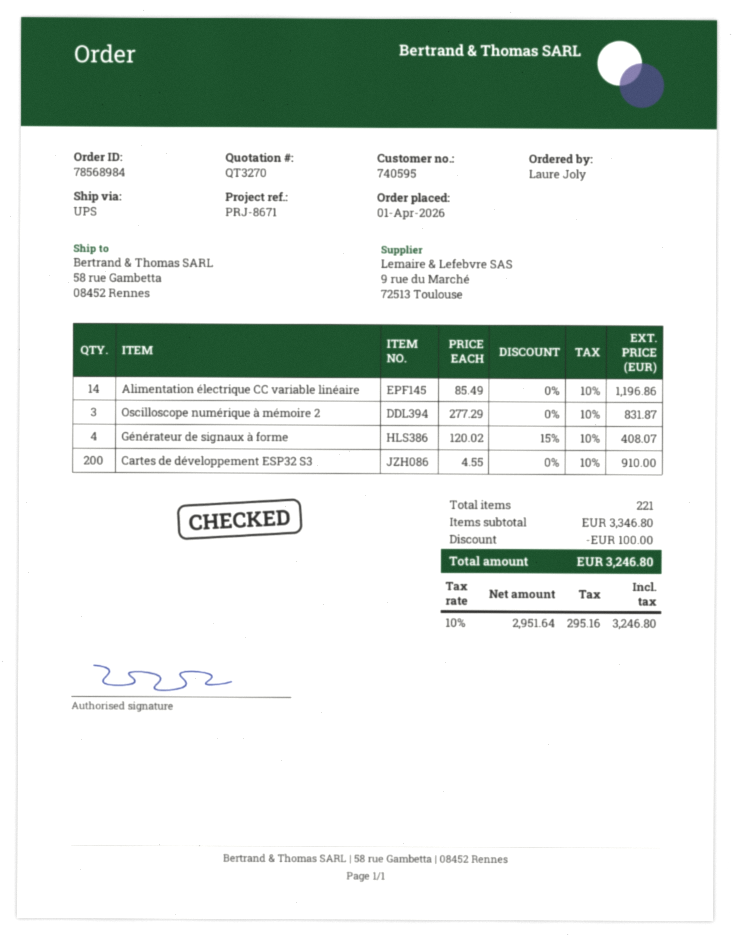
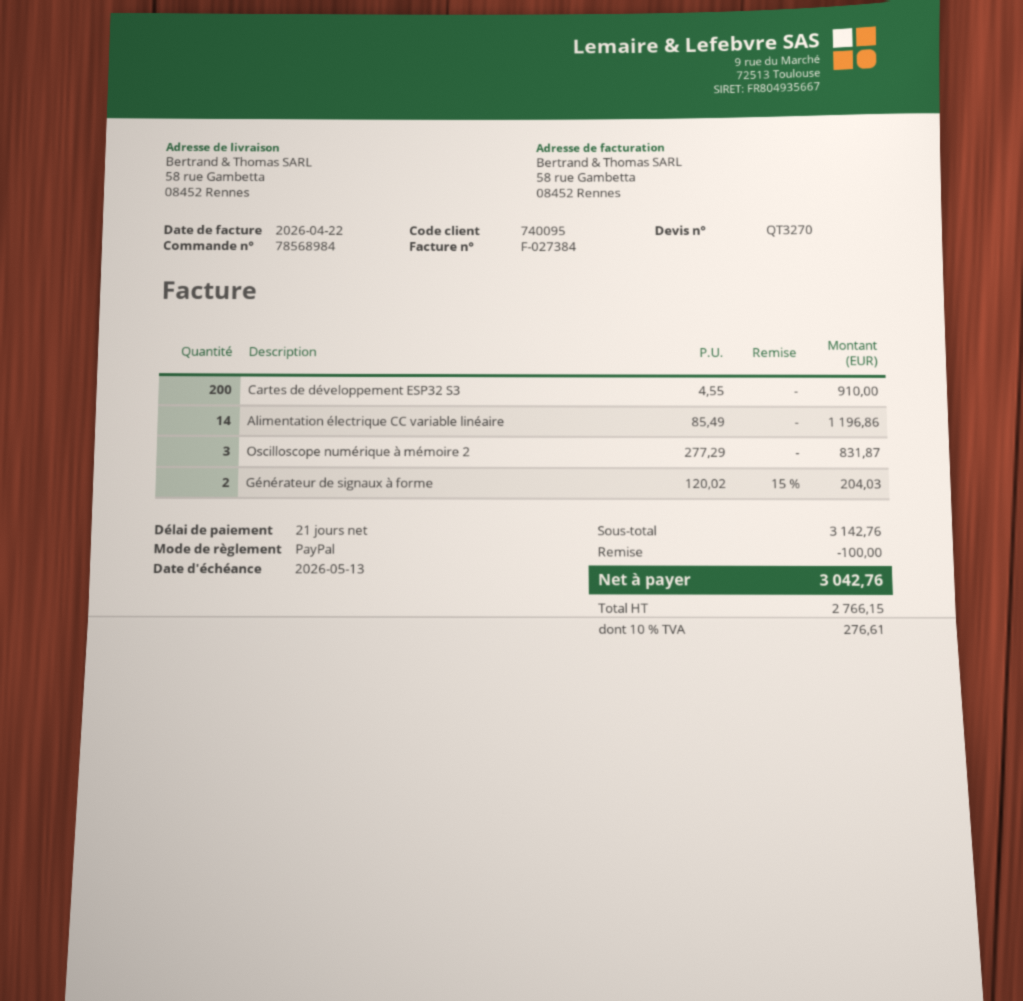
customer number: 740595 -> 740095
Générateur de signaux à forme: 4 x 120.02 - 15% = 408.07 -> 2 x 120.02 - 15% = 204.03
subtotal: 3346.80 -> 3142.76
net: 2951.64 -> 2766.15
tax: 10% = 295.16 -> 10% = 276.61
total: 3246.80 -> 3042.76

